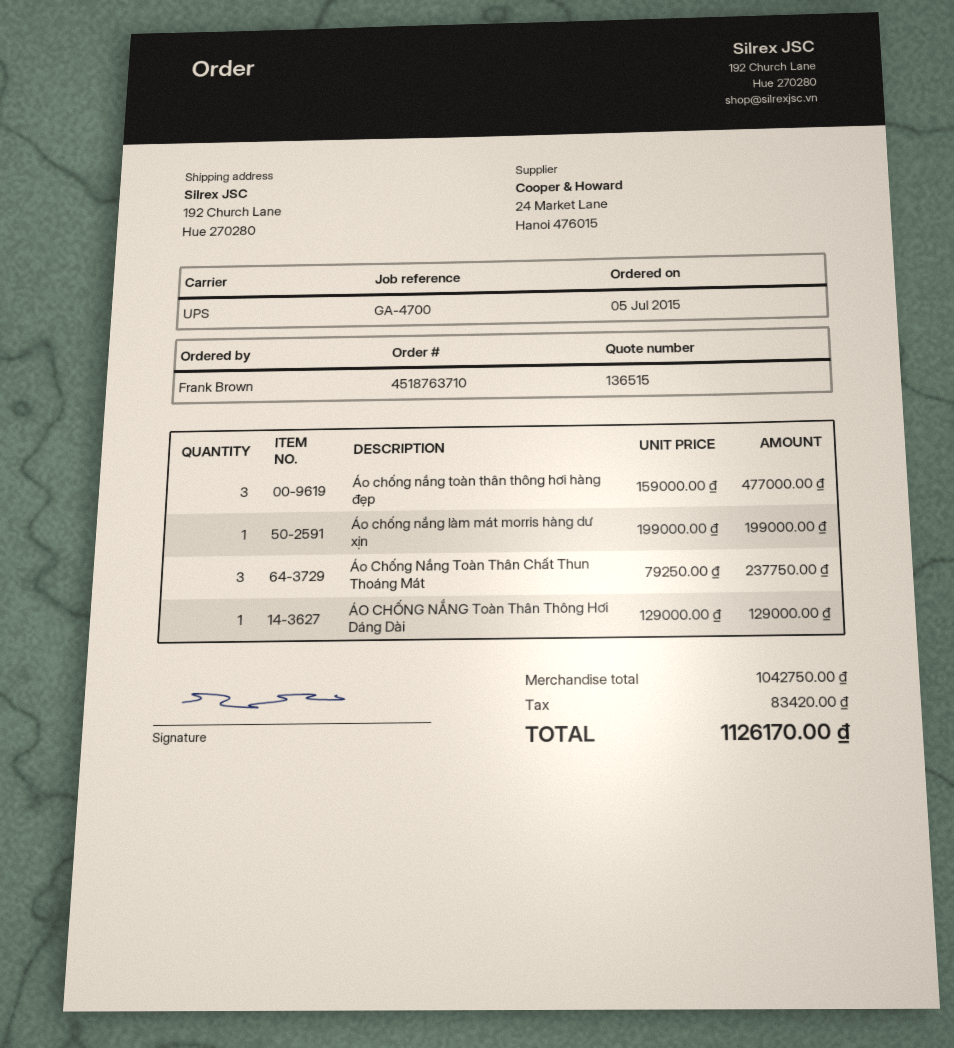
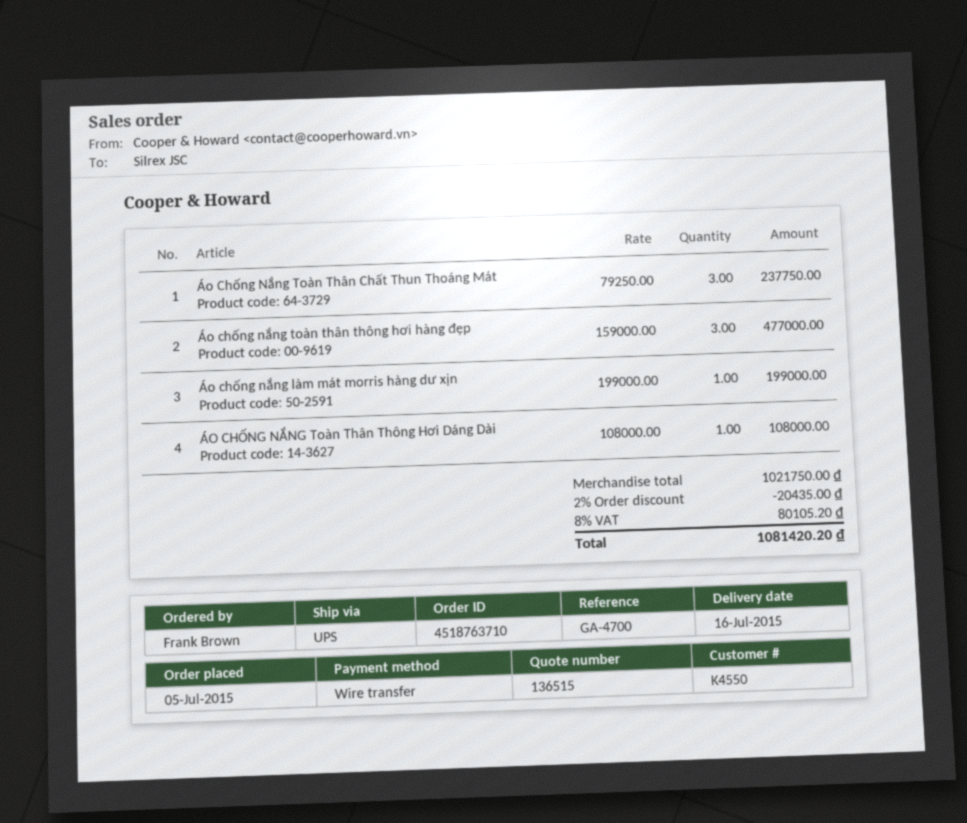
ÁO CHỐNG NẮNG Toàn Thân Thông Hơi Dáng Dài: 1 x 129000.00 = 129000.00 -> 1 x 108000.00 = 108000.00
subtotal: 1042750.00 -> 1021750.00
discount: none -> 2% = 20435.00
tax: 83420.00 -> 80105.20
total: 1126170.00 -> 1081420.20

